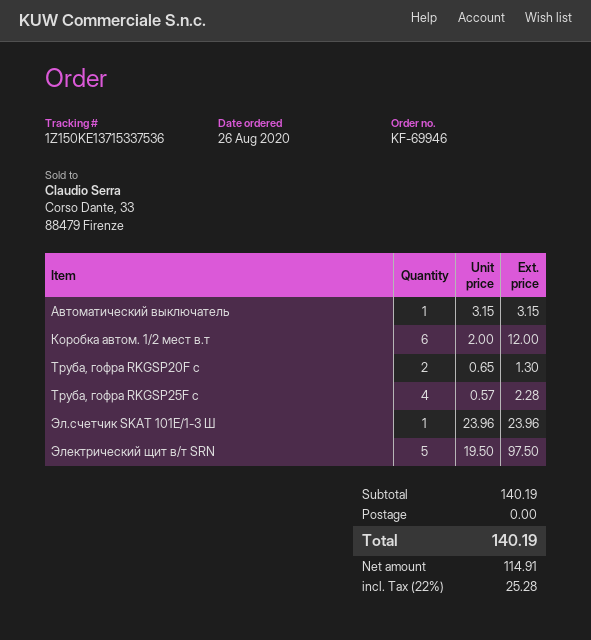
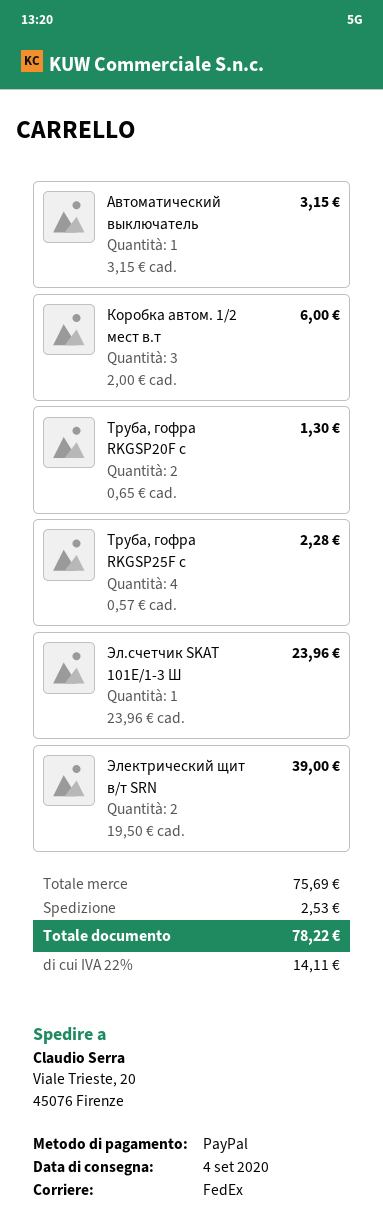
Коробка автом. 1/2 мест в.т: 6 x 2.00 = 12.00 -> 3 x 2.00 = 6.00
Электрический щит в/т SRN: 5 x 19.50 = 97.50 -> 2 x 19.50 = 39.00
subtotal: 140.19 -> 75.69
shipping: 0.00 -> 2.53
tax: 22% = 25.28 -> 22% = 14.11
total: 140.19 -> 78.22

